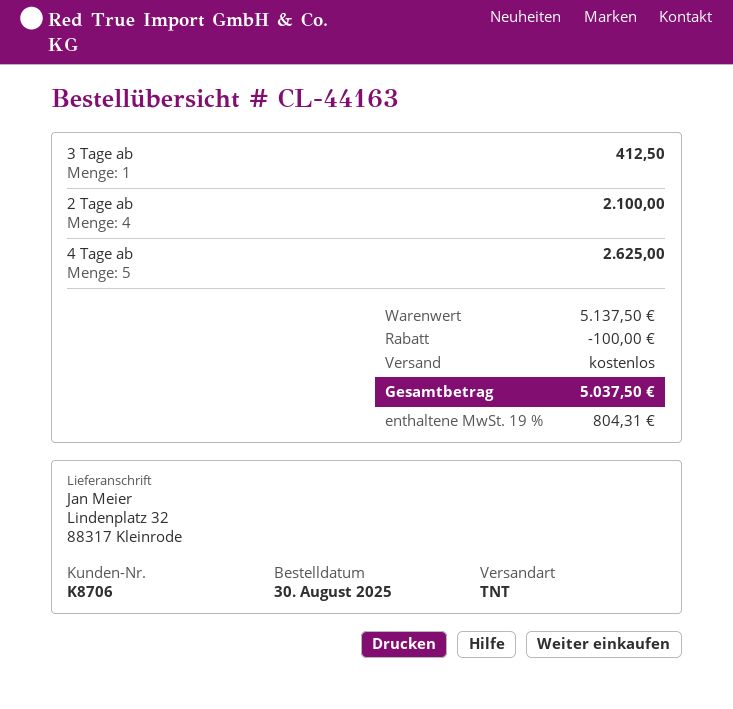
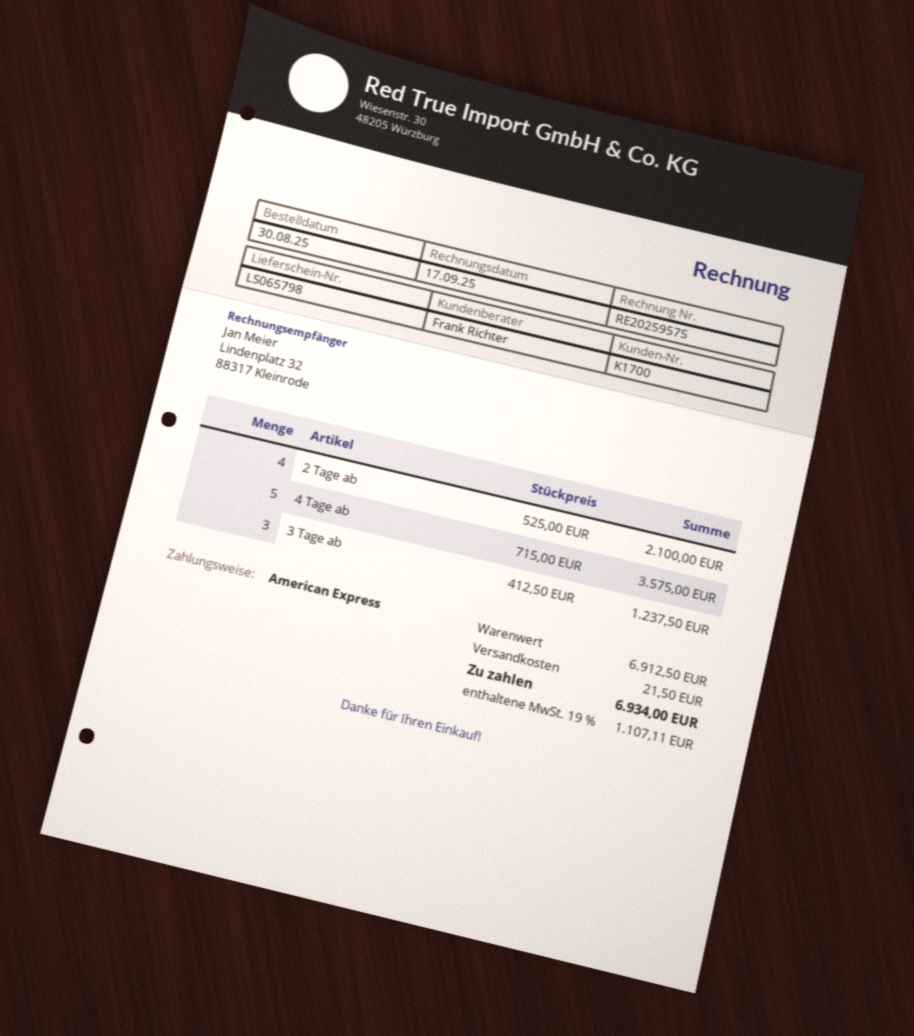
customer number: K8706 -> K1700
3 Tage ab: 1 for 412.50 -> 3 for 1237.50
4 Tage ab: 5 for 2625.00 -> 5 for 3575.00
subtotal: 5137.50 -> 6912.50
discount: 100.00 -> none
shipping: 0.00 -> 21.50
tax: 19% = 804.31 -> 19% = 1107.11
total: 5037.50 -> 6934.00

